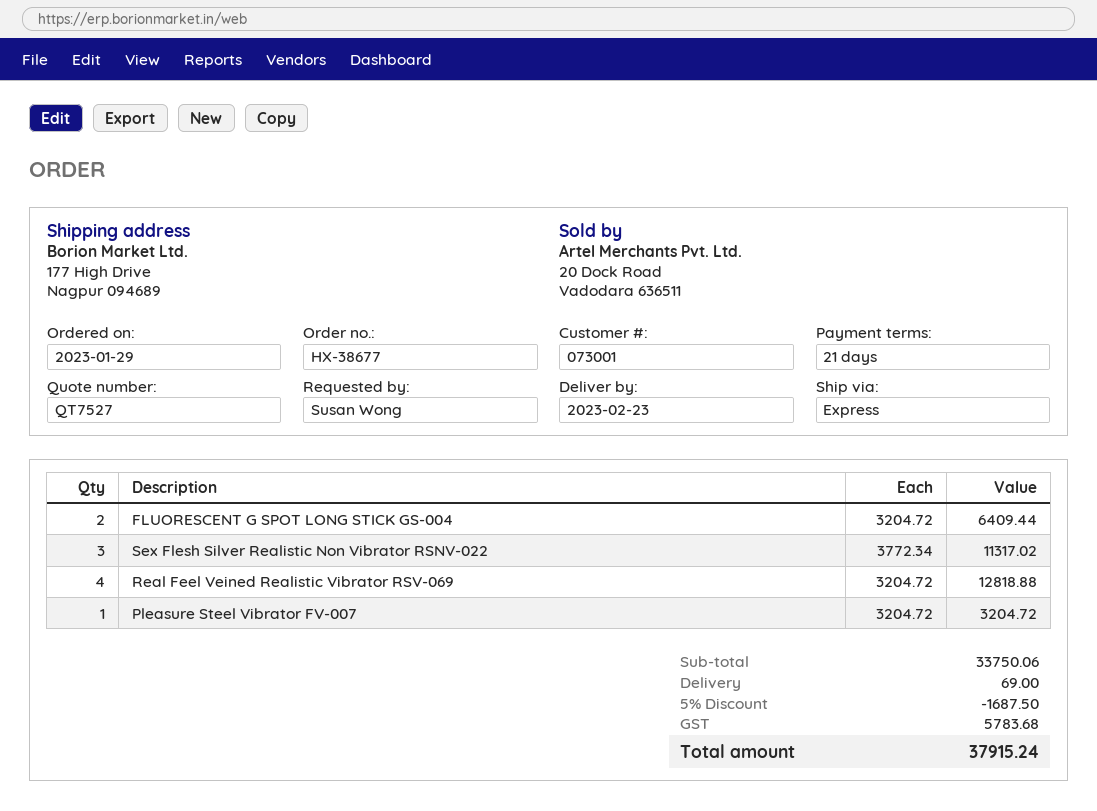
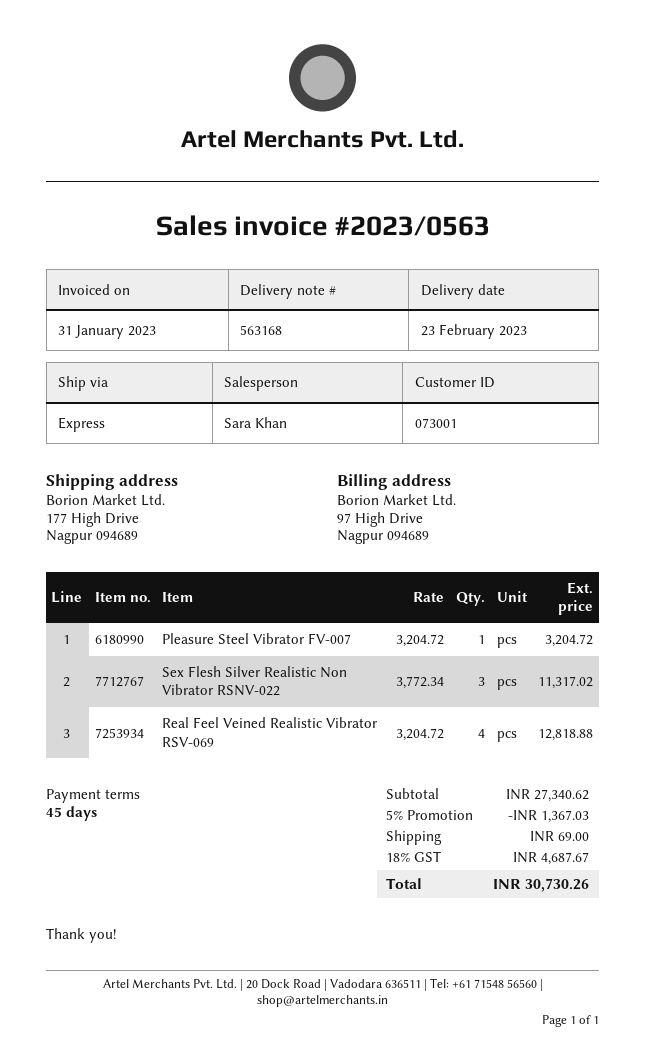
payment terms: 21 days -> 45 days
FLUORESCENT G SPOT LONG STICK GS-004: 2 x 3204.72 = 6409.44 -> none
subtotal: 33750.06 -> 27340.62
discount: 5% = 1687.50 -> 5% = 1367.03
tax: 5783.68 -> 4687.67
total: 37915.24 -> 30730.26

